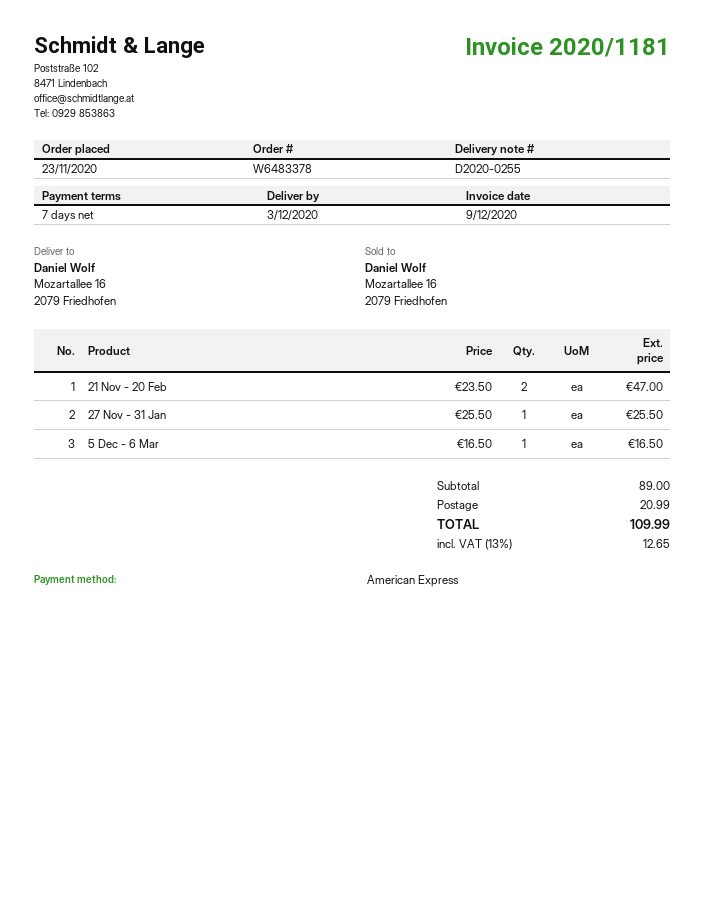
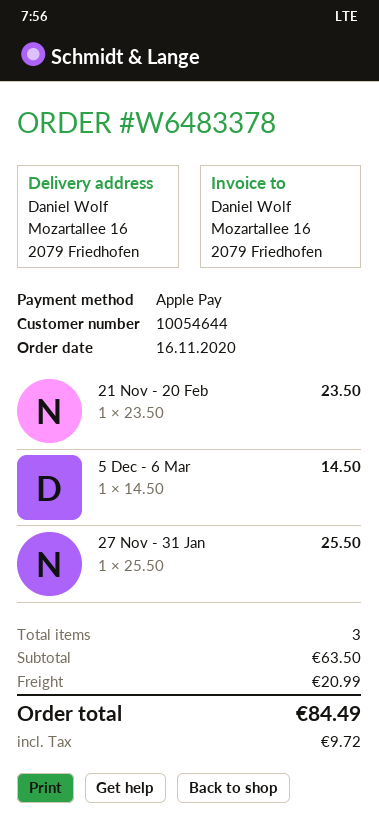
order date: 2020-11-23 -> 2020-11-16
payment method: American Express -> Apple Pay
21 Nov - 20 Feb: 2 x 23.50 = 47.00 -> 1 x 23.50 = 23.50
5 Dec - 6 Mar: 1 x 16.50 = 16.50 -> 1 x 14.50 = 14.50
subtotal: 89.00 -> 63.50
tax: 12.65 -> 9.72
total: 109.99 -> 84.49

